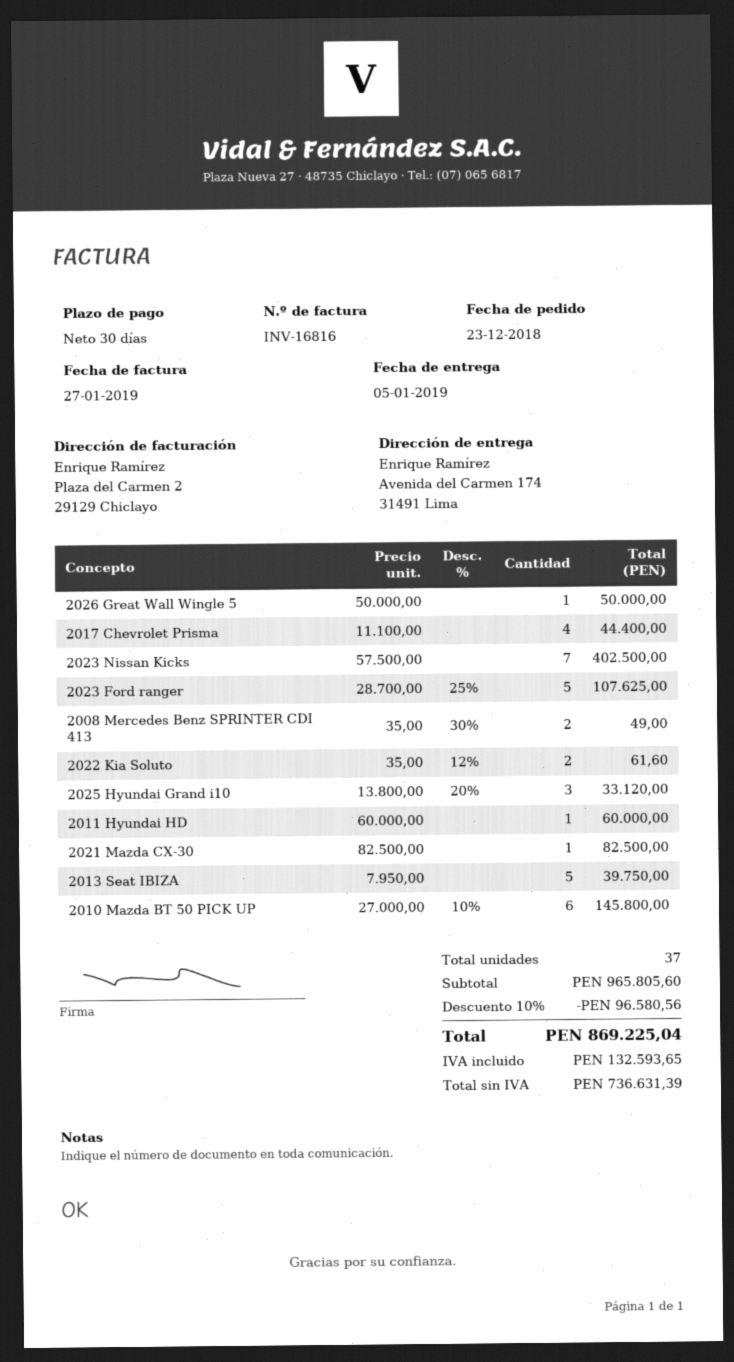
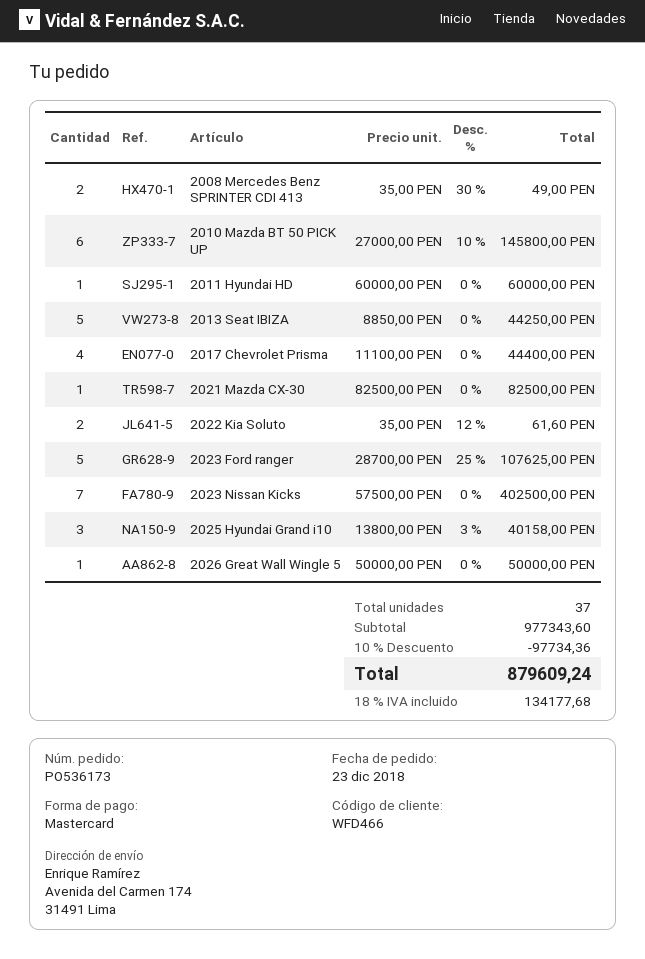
2025 Hyundai Grand i10: 3 x 13800.00 - 20% = 33120.00 -> 3 x 13800.00 - 3% = 40158.00
2013 Seat IBIZA: 5 x 7950.00 = 39750.00 -> 5 x 8850.00 = 44250.00
subtotal: 965805.60 -> 977343.60
discount: 10% = 96580.56 -> 10% = 97734.36
tax: 132593.65 -> 134177.68
total: 869225.04 -> 879609.24

